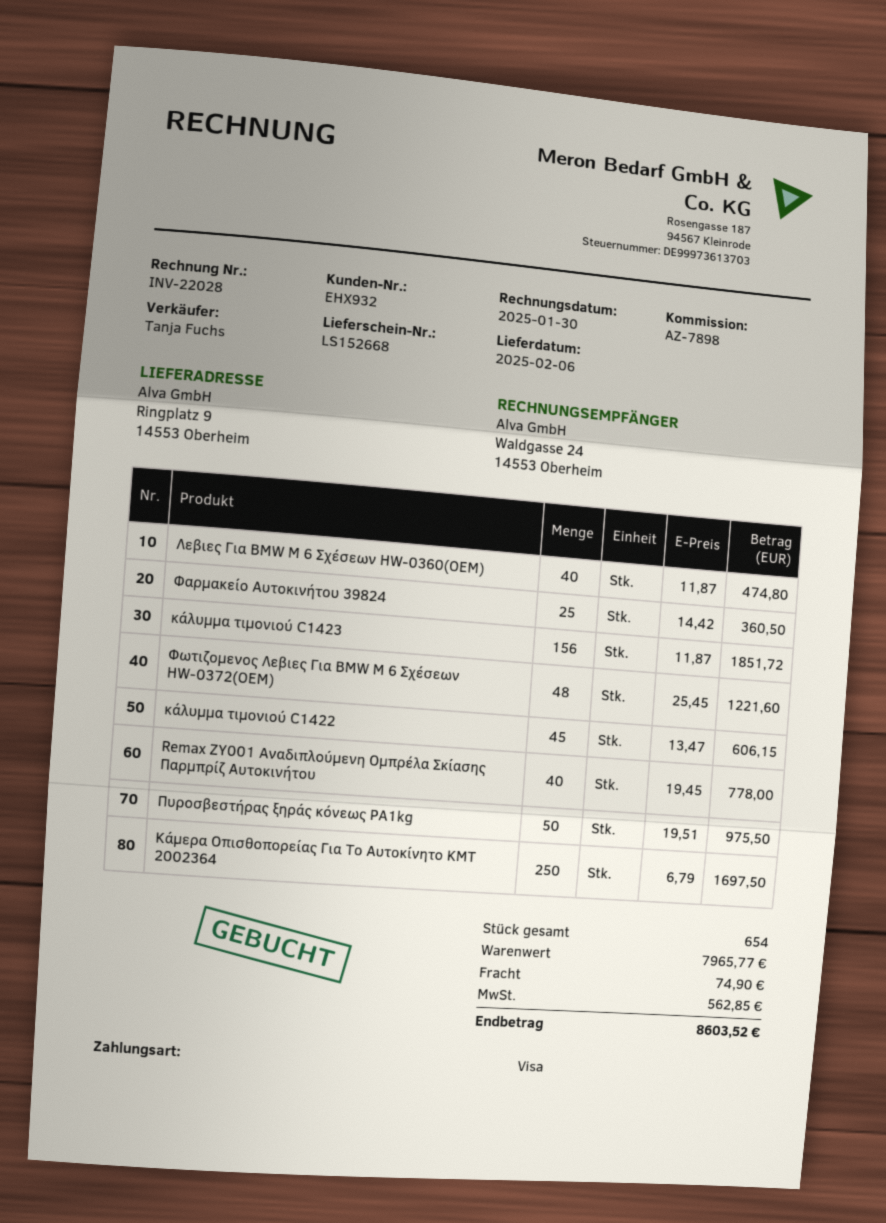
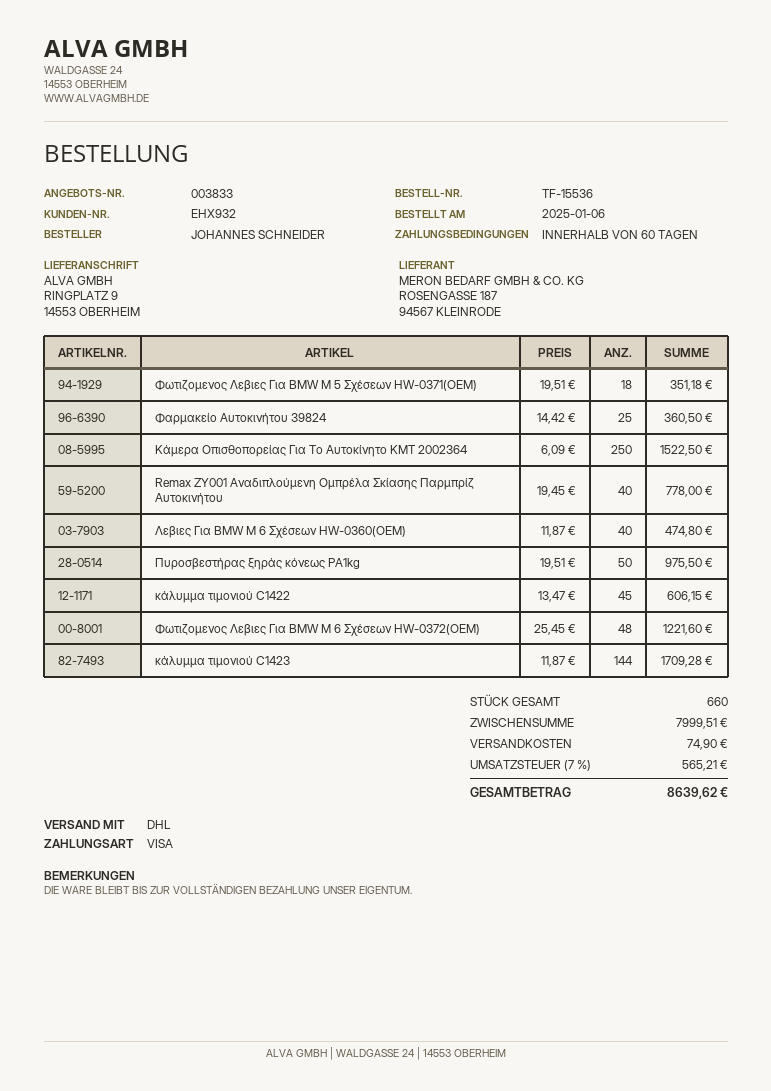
κάλυμμα τιμονιού C1423: 156 x 11.87 = 1851.72 -> 144 x 11.87 = 1709.28
Κάμερα Οπισθοπορείας Για Το Αυτοκίνητο KMT 2002364: 250 x 6.79 = 1697.50 -> 250 x 6.09 = 1522.50
Φωτιζομενος Λεβιες Για BMW M 5 Σχέσεων HW-0371(OEM): none -> 18 x 19.51 = 351.18
total quantity: 654 -> 660
subtotal: 7965.77 -> 7999.51
tax: 562.85 -> 565.21
total: 8603.52 -> 8639.62

